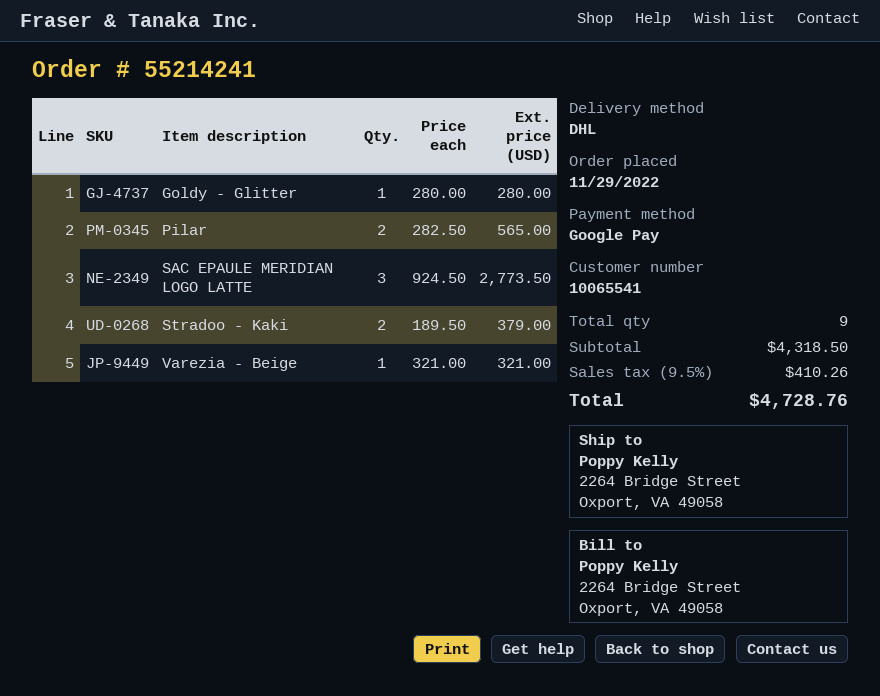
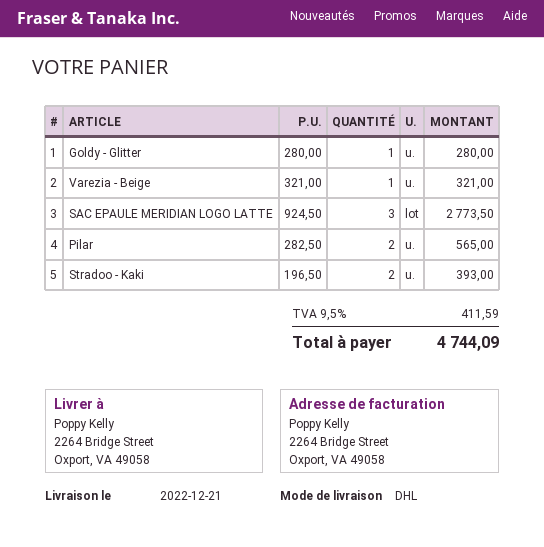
Stradoo - Kaki: 2 x 189.50 = 379.00 -> 2 x 196.50 = 393.00
tax: 9.5% = 410.26 -> 9.5% = 411.59
total: 4728.76 -> 4744.09

